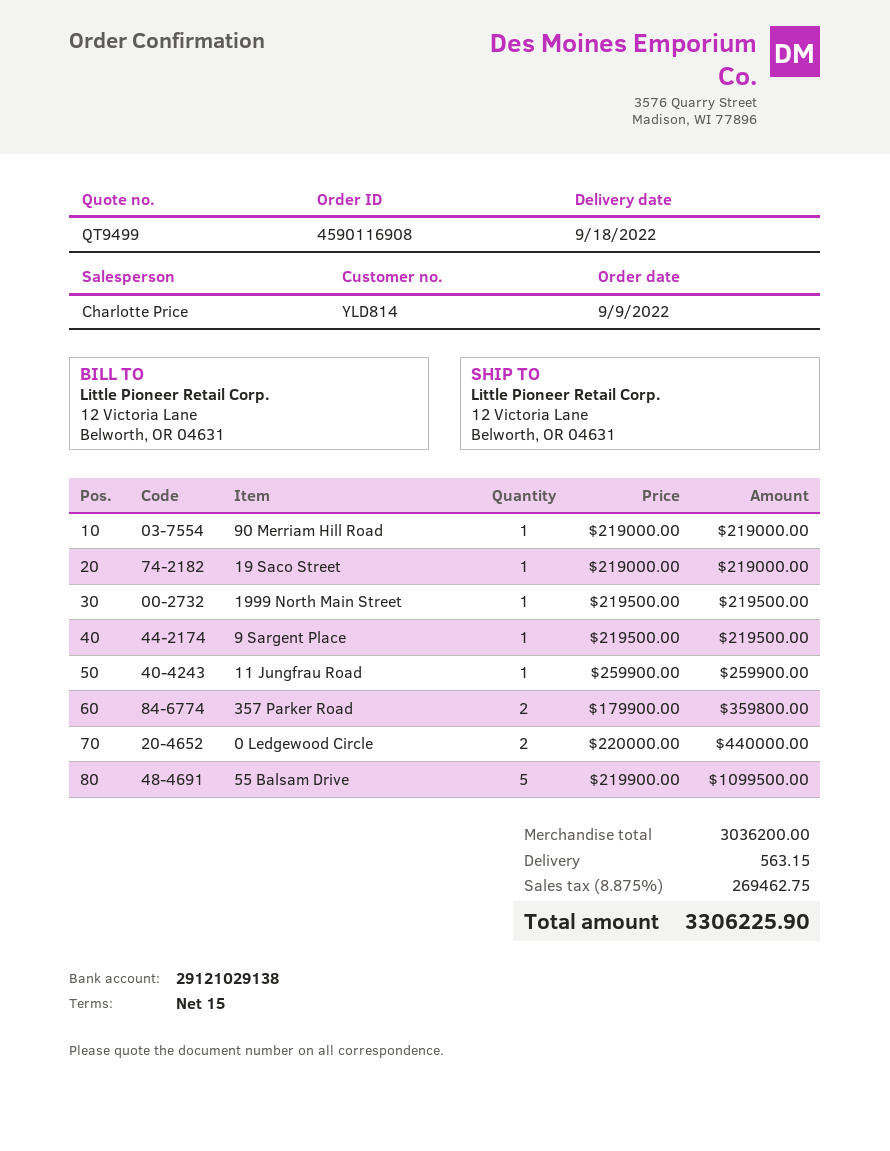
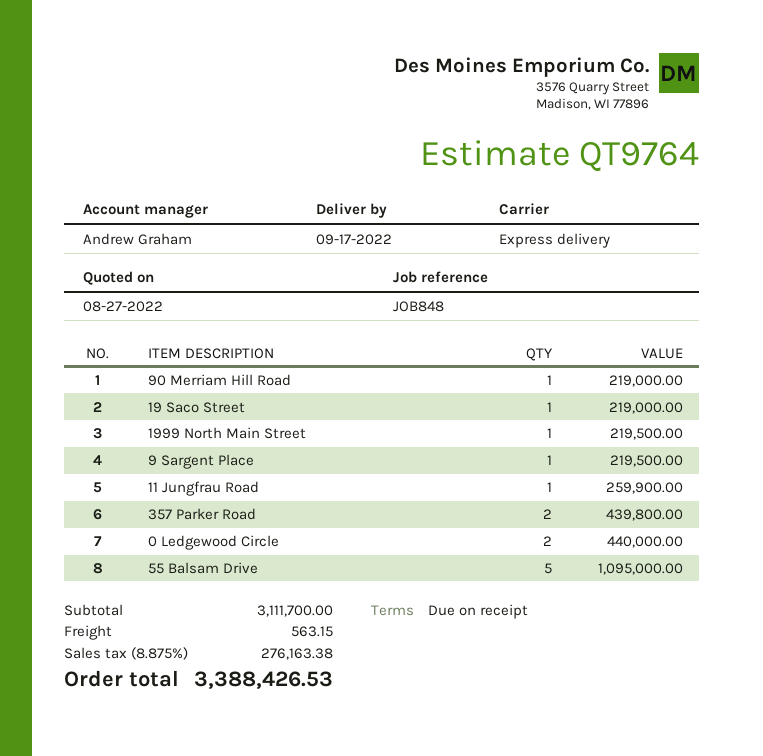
quote number: QT9499 -> QT9764
delivery date: 2022-09-18 -> 2022-09-17
payment terms: 15 days -> on receipt
sales rep: Charlotte Price -> Andrew Graham
357 Parker Road: 2 for 359800.00 -> 2 for 439800.00
55 Balsam Drive: 5 for 1099500.00 -> 5 for 1095000.00
subtotal: 3036200.00 -> 3111700.00
tax: 8.875% = 269462.75 -> 8.875% = 276163.38
total: 3306225.90 -> 3388426.53

